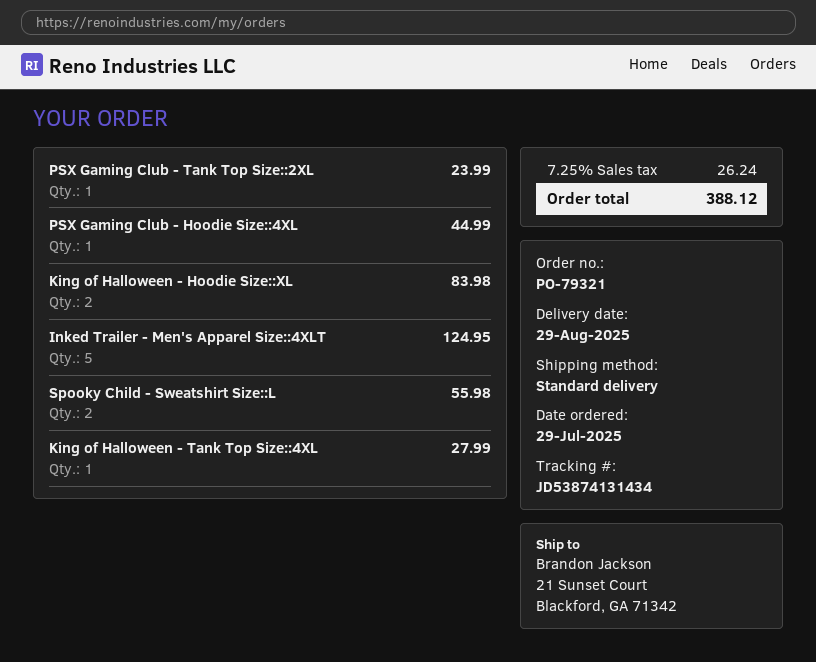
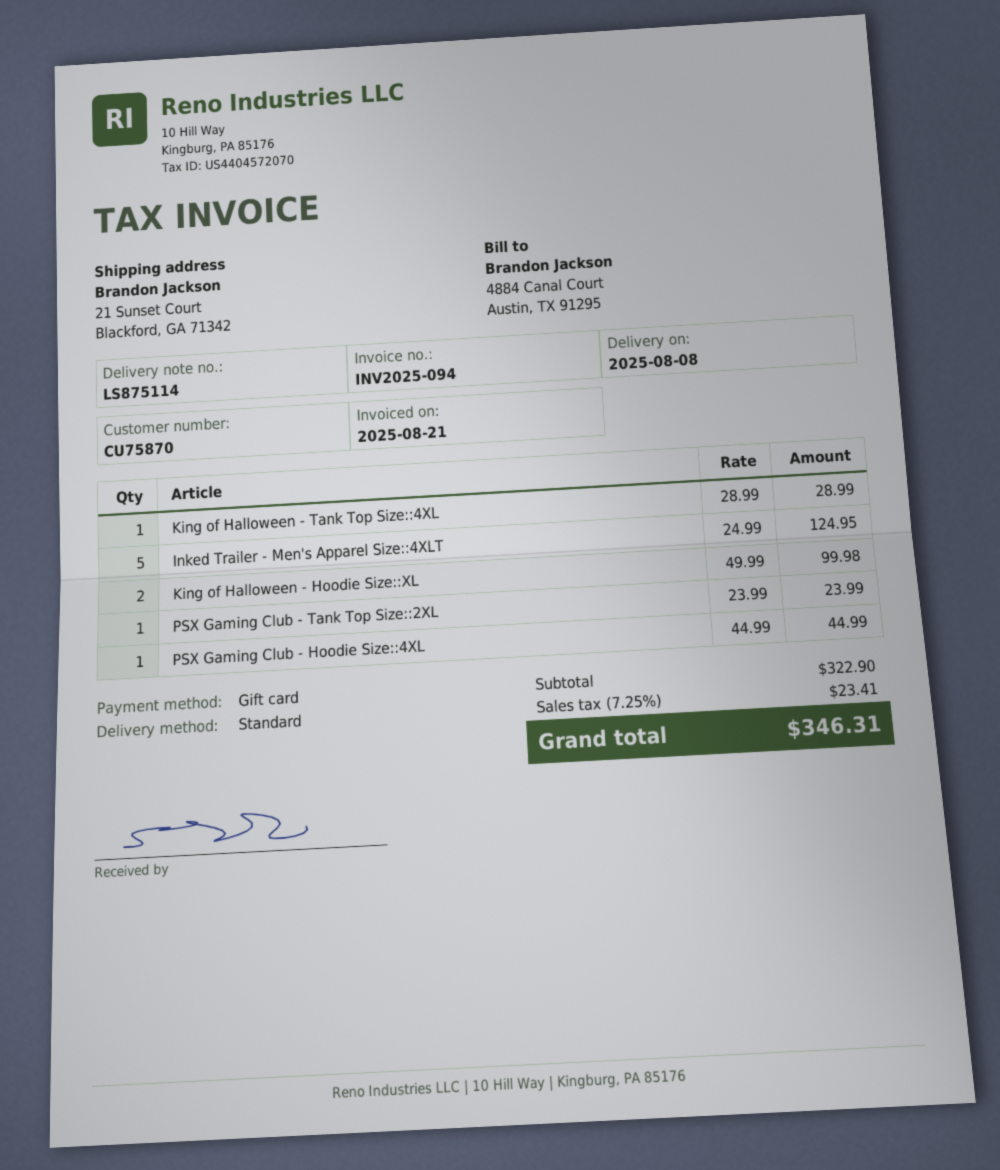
delivery date: 2025-08-29 -> 2025-08-08
King of Halloween - Hoodie Size::XL: 2 for 83.98 -> 2 for 99.98
Spooky Child - Sweatshirt Size::L: 2 for 55.98 -> none
King of Halloween - Tank Top Size::4XL: 1 for 27.99 -> 1 for 28.99
tax: 7.25% = 26.24 -> 7.25% = 23.41
total: 388.12 -> 346.31

